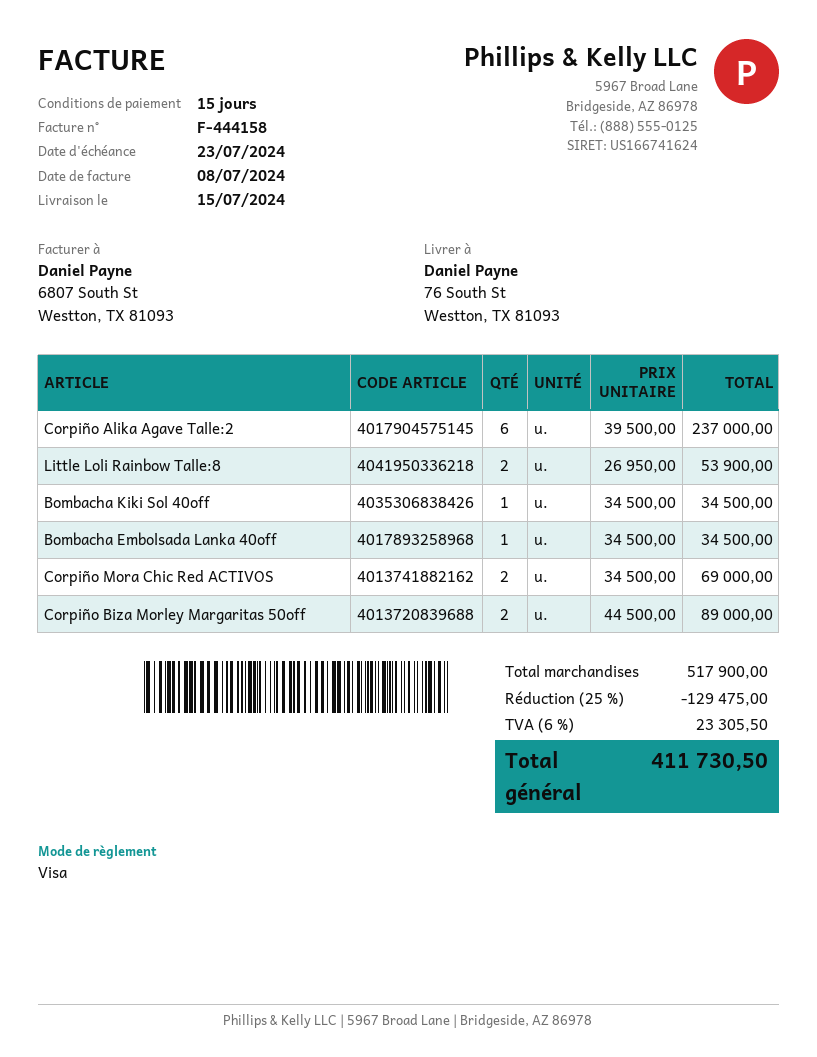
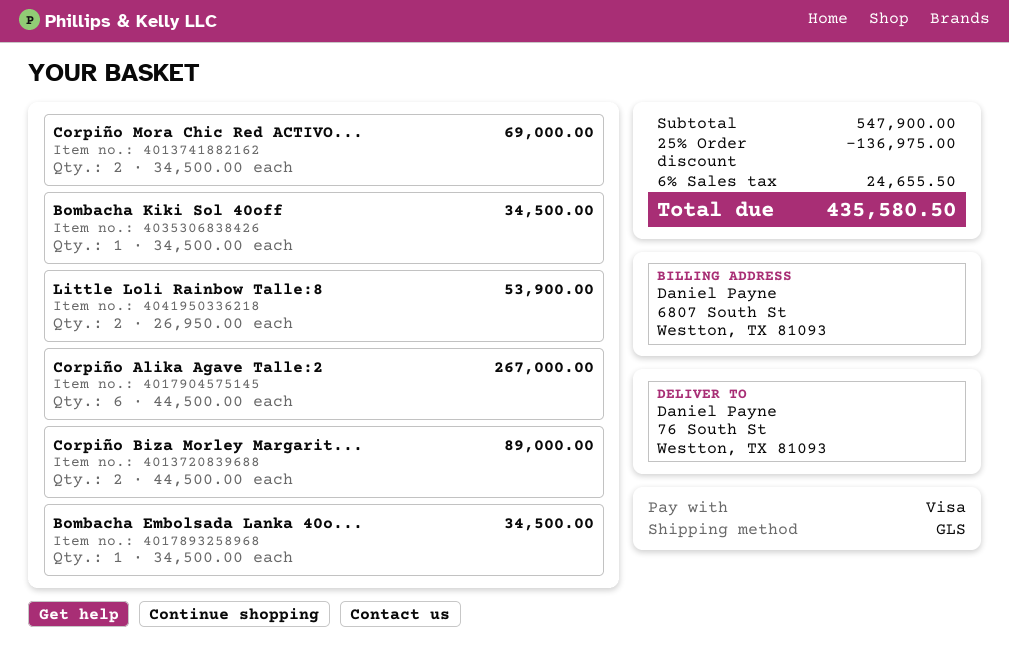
Corpiño Alika Agave Talle:2: 6 x 39500.00 = 237000.00 -> 6 x 44500.00 = 267000.00
subtotal: 517900.00 -> 547900.00
discount: 25% = 129475.00 -> 25% = 136975.00
tax: 6% = 23305.50 -> 6% = 24655.50
total: 411730.50 -> 435580.50

